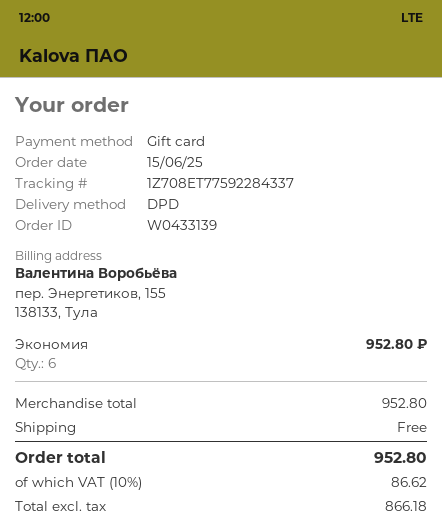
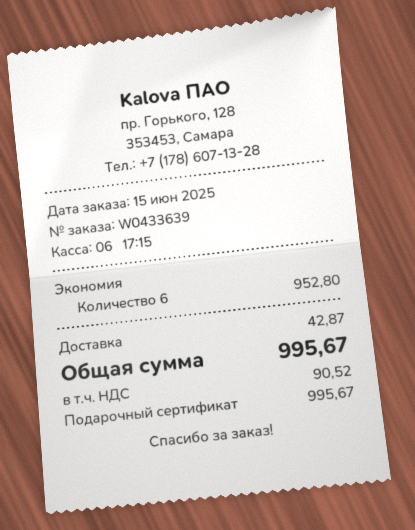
order number: W0433139 -> W0433639
shipping: 0.00 -> 42.87
tax: 86.62 -> 90.52
total: 952.80 -> 995.67

